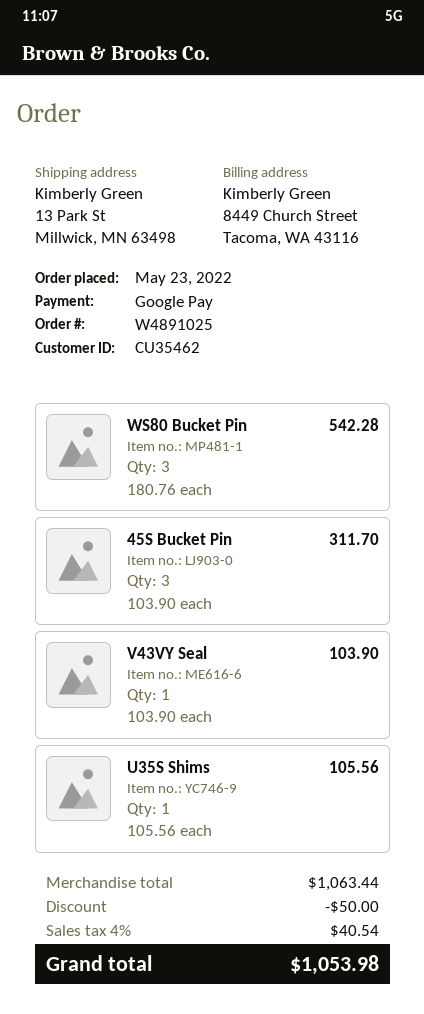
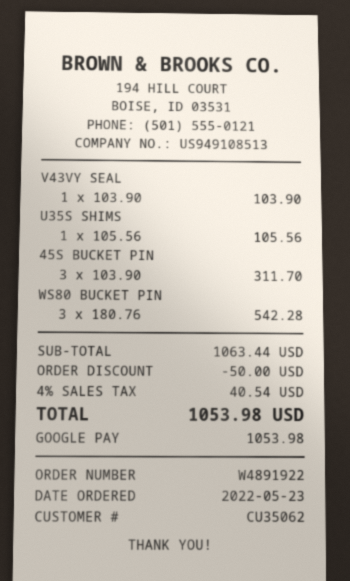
order number: W4891025 -> W4891922
customer number: CU35462 -> CU35062

